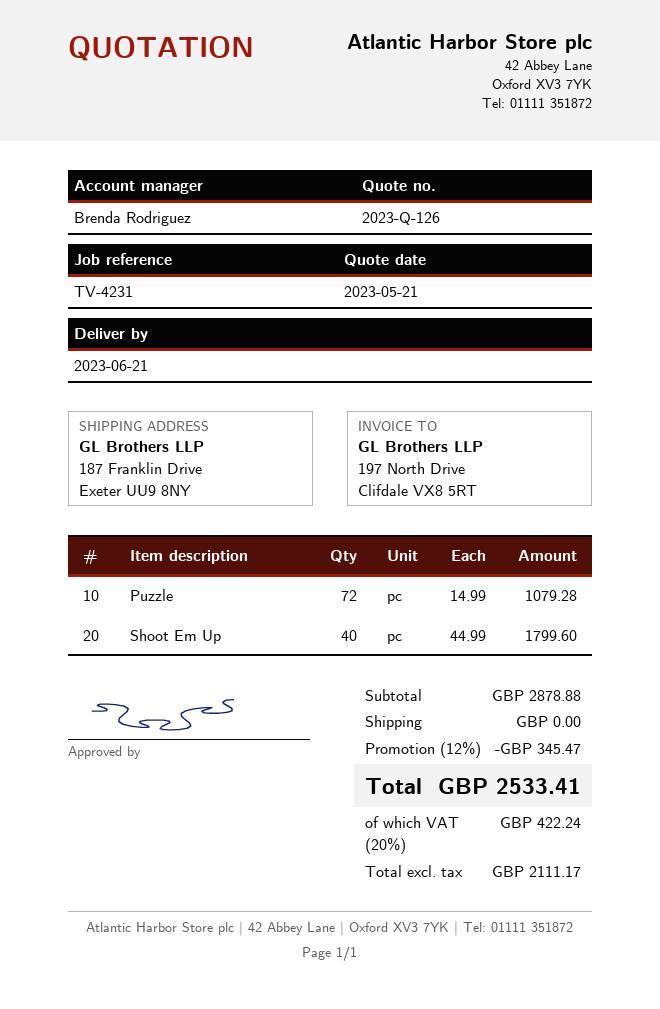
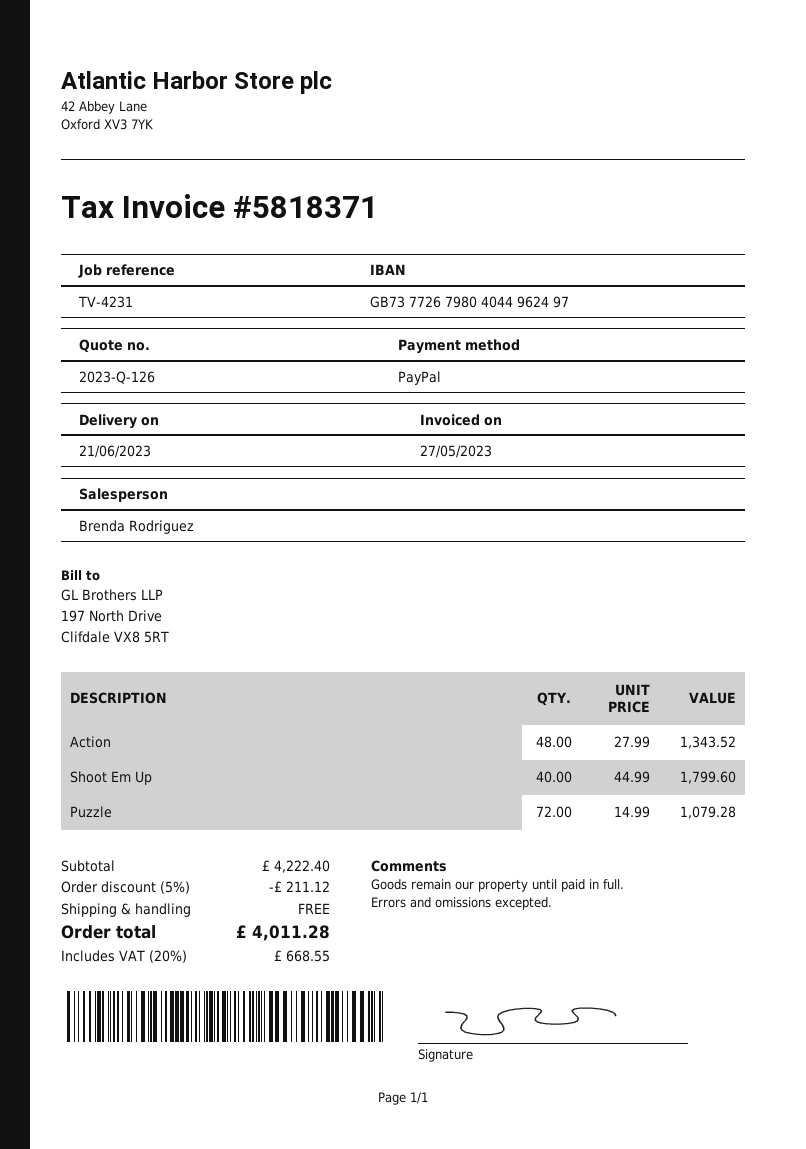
Action: none -> 48 x 27.99 = 1343.52
subtotal: 2878.88 -> 4222.40
discount: 12% = 345.47 -> 5% = 211.12
tax: 20% = 422.24 -> 20% = 668.55
total: 2533.41 -> 4011.28

